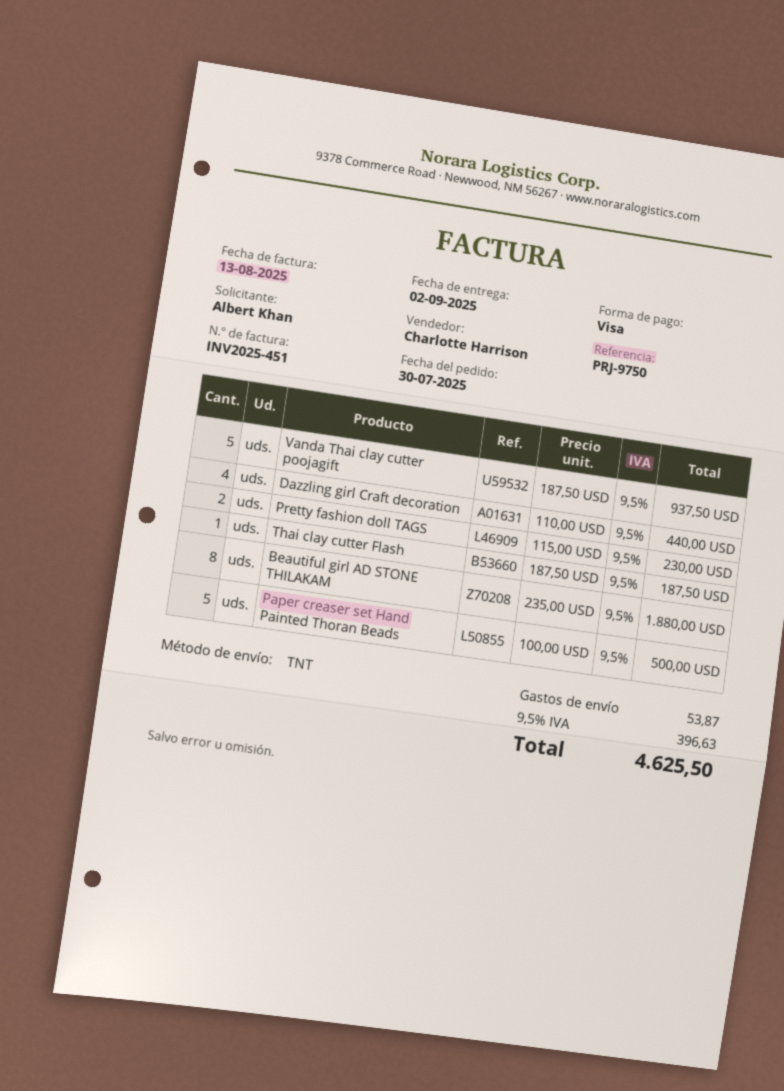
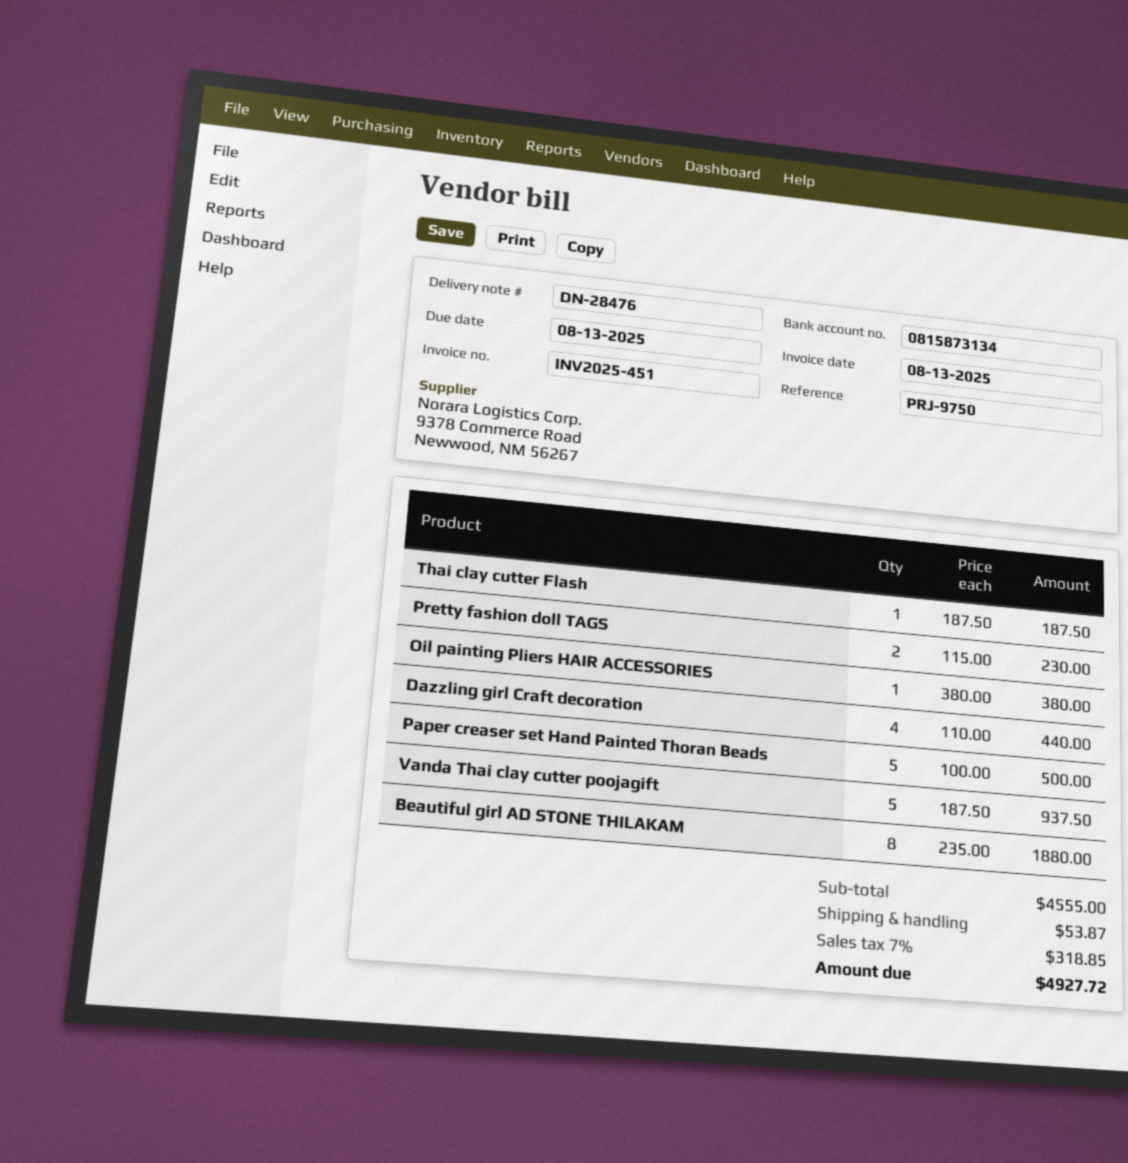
Oil painting Pliers HAIR ACCESSORIES: none -> 1 x 380.00 = 380.00
tax: 9.5% = 396.63 -> 7% = 318.85
total: 4625.50 -> 4927.72

